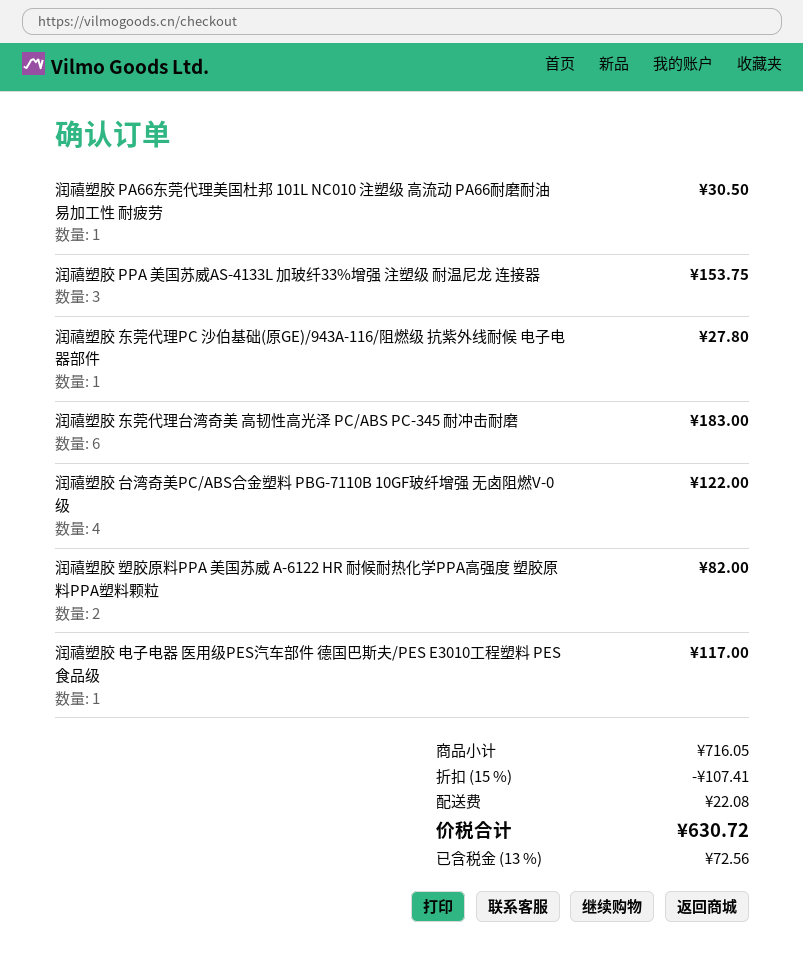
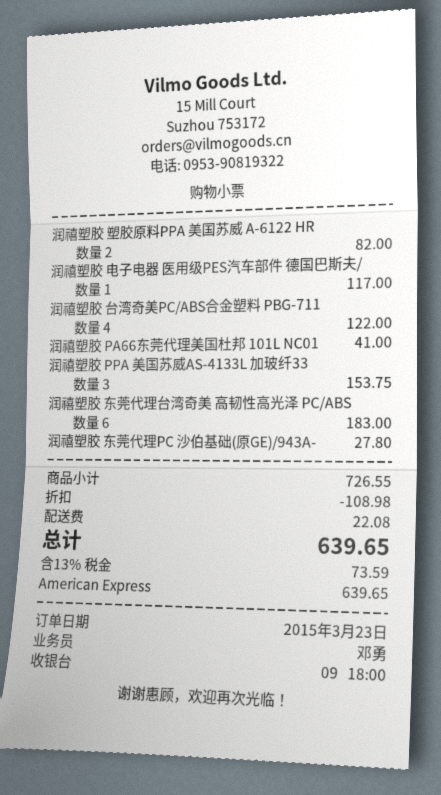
润禧塑胶 PA66东莞代理美国杜邦 101L NC010 注塑级 高流动 PA66耐磨耐油 易加工性 耐疲劳: 1 for 30.50 -> 1 for 41.00
subtotal: 716.05 -> 726.55
discount: 107.41 -> 108.98
tax: 13% = 72.56 -> 13% = 73.59
total: 630.72 -> 639.65

